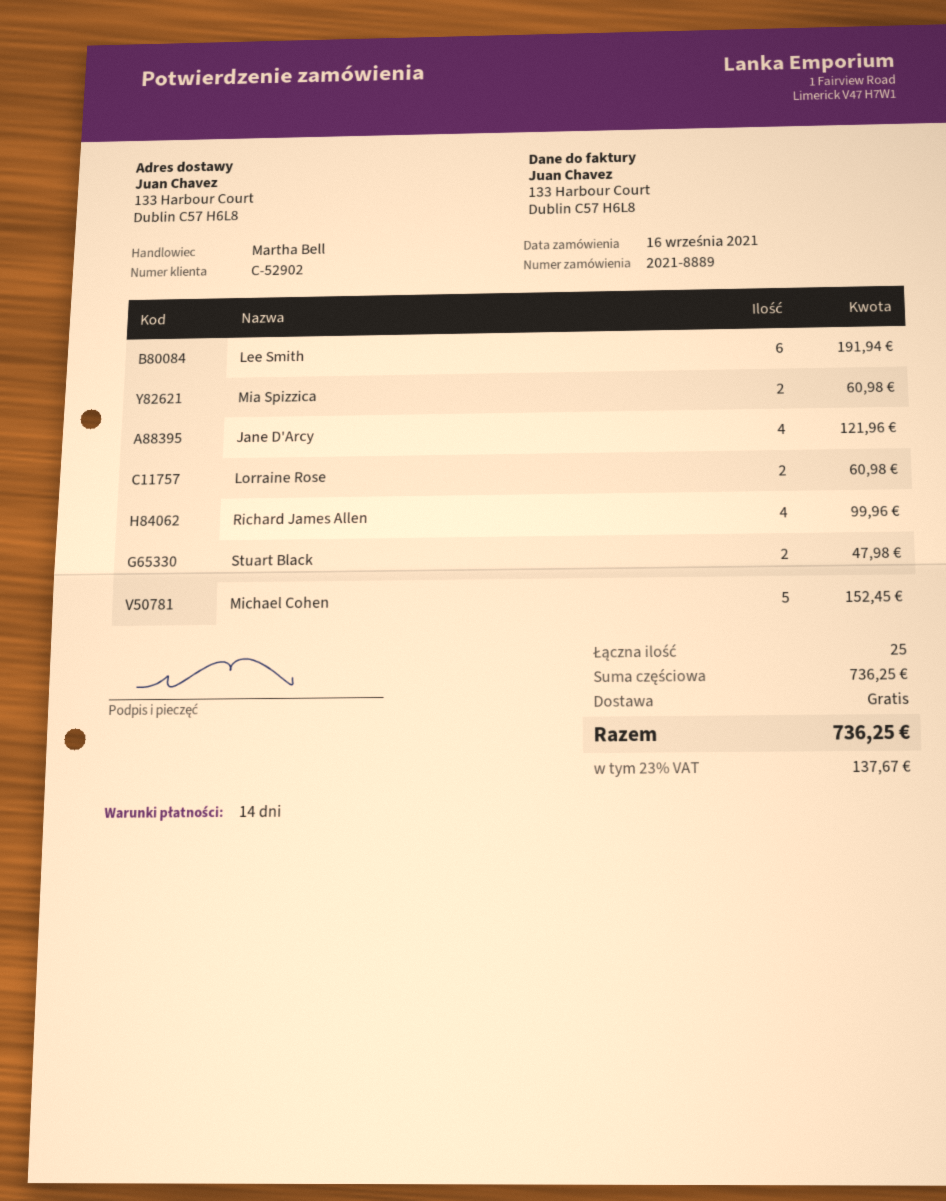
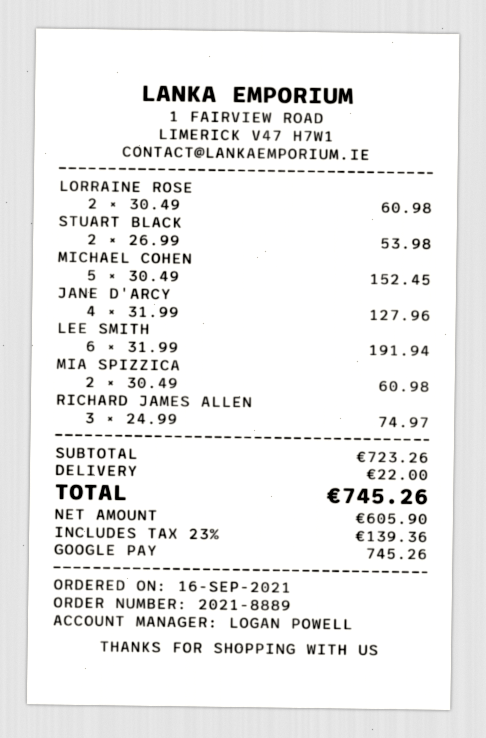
sales rep: Martha Bell -> LOGAN POWELL
Jane D'Arcy: 4 for 121.96 -> 4 for 127.96
Richard James Allen: 4 for 99.96 -> 3 for 74.97
Stuart Black: 2 for 47.98 -> 2 for 53.98
subtotal: 736.25 -> 723.26
shipping: 0.00 -> 22.00
tax: 23% = 137.67 -> 23% = 139.36
total: 736.25 -> 745.26

